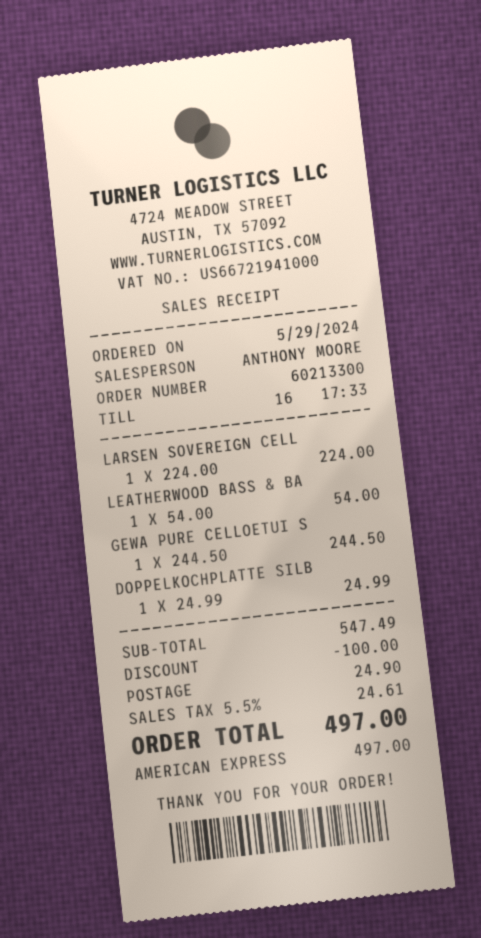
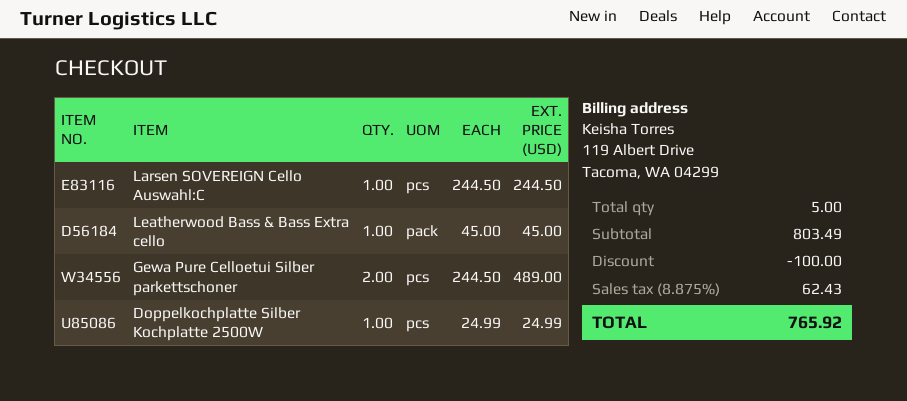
LARSEN SOVEREIGN CELL: 1 x 224.00 = 224.00 -> 1 x 244.50 = 244.50
LEATHERWOOD BASS & BA: 1 x 54.00 = 54.00 -> 1 x 45.00 = 45.00
GEWA PURE CELLOETUI S: 1 x 244.50 = 244.50 -> 2 x 244.50 = 489.00
subtotal: 547.49 -> 803.49
shipping: 24.90 -> none
tax: 5.5% = 24.61 -> 8.875% = 62.43
total: 497.00 -> 765.92

